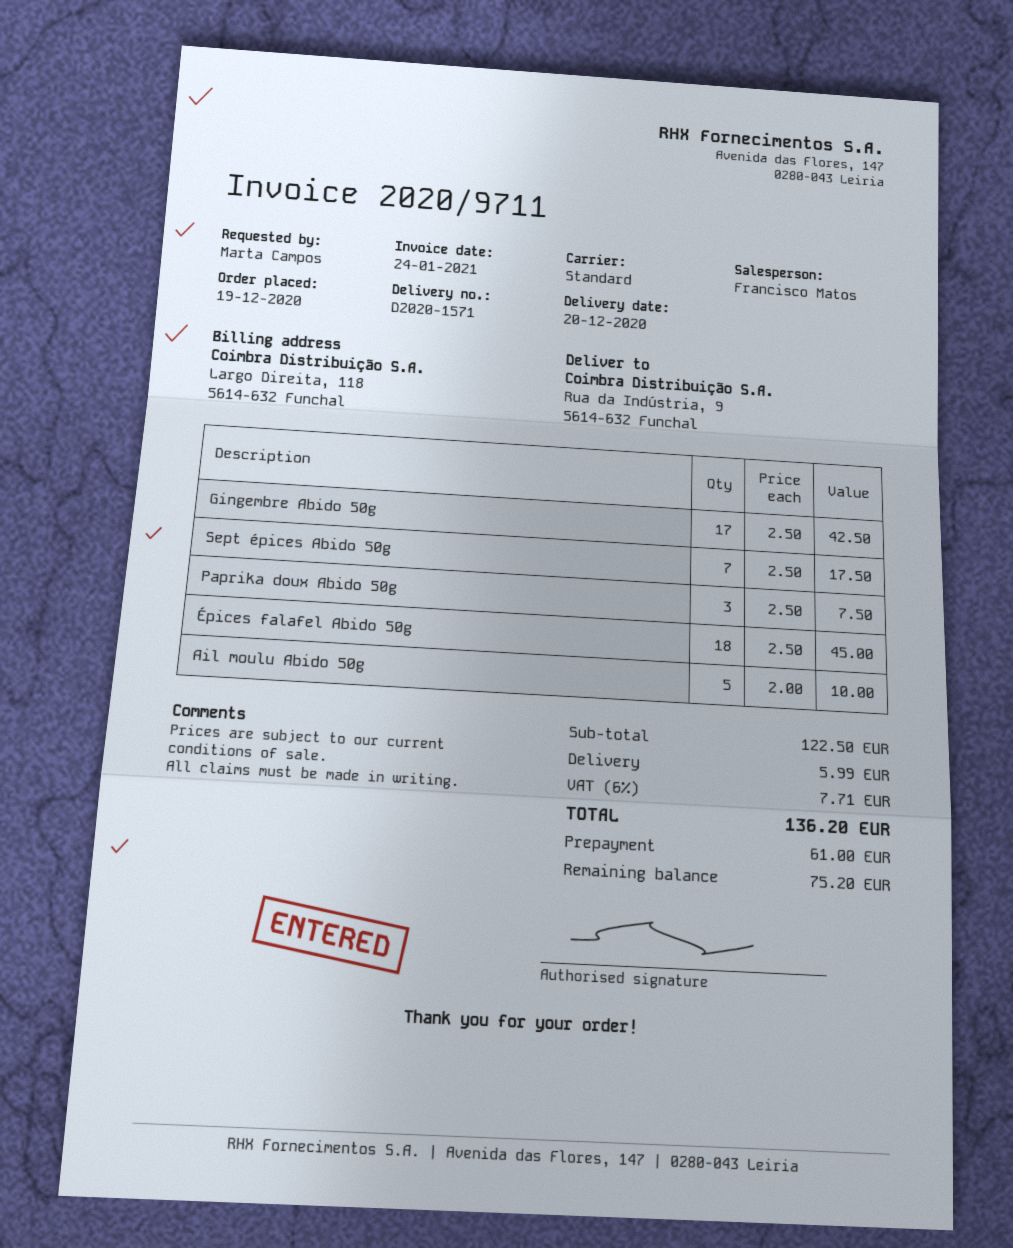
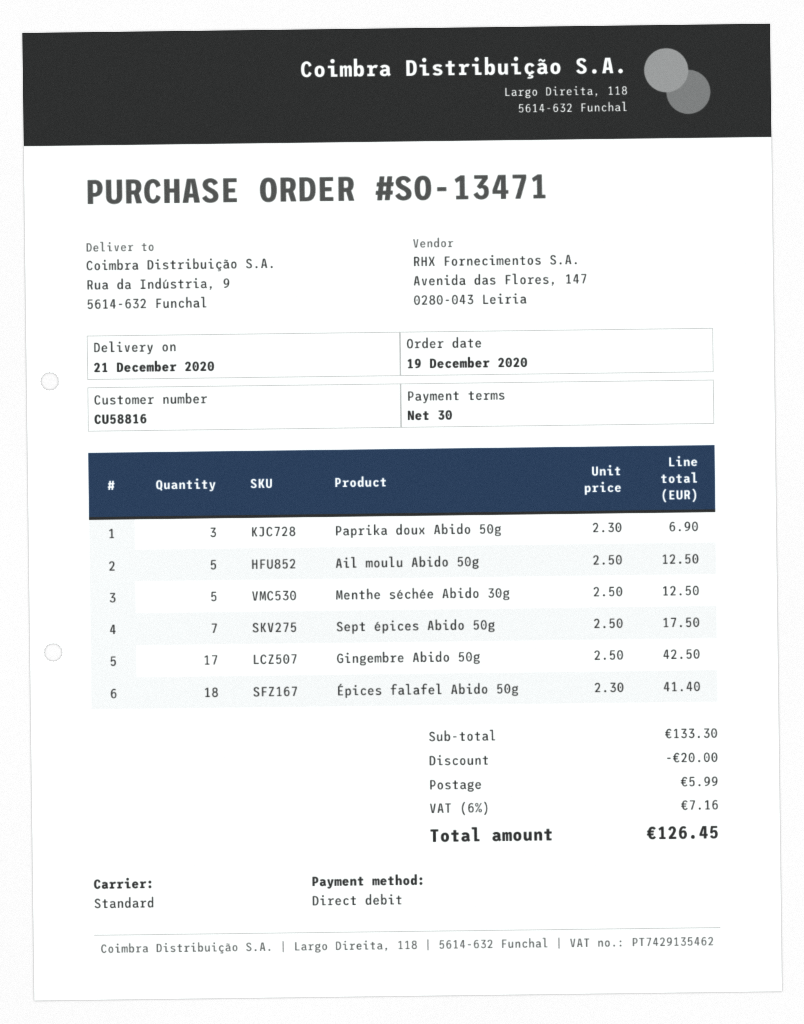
delivery date: 2020-12-20 -> 2020-12-21
Paprika doux Abido 50g: 3 x 2.50 = 7.50 -> 3 x 2.30 = 6.90
Épices falafel Abido 50g: 18 x 2.50 = 45.00 -> 18 x 2.30 = 41.40
Ail moulu Abido 50g: 5 x 2.00 = 10.00 -> 5 x 2.50 = 12.50
Menthe séchée Abido 30g: none -> 5 x 2.50 = 12.50
subtotal: 122.50 -> 133.30
discount: none -> 20.00
tax: 6% = 7.71 -> 6% = 7.16
total: 136.20 -> 126.45

